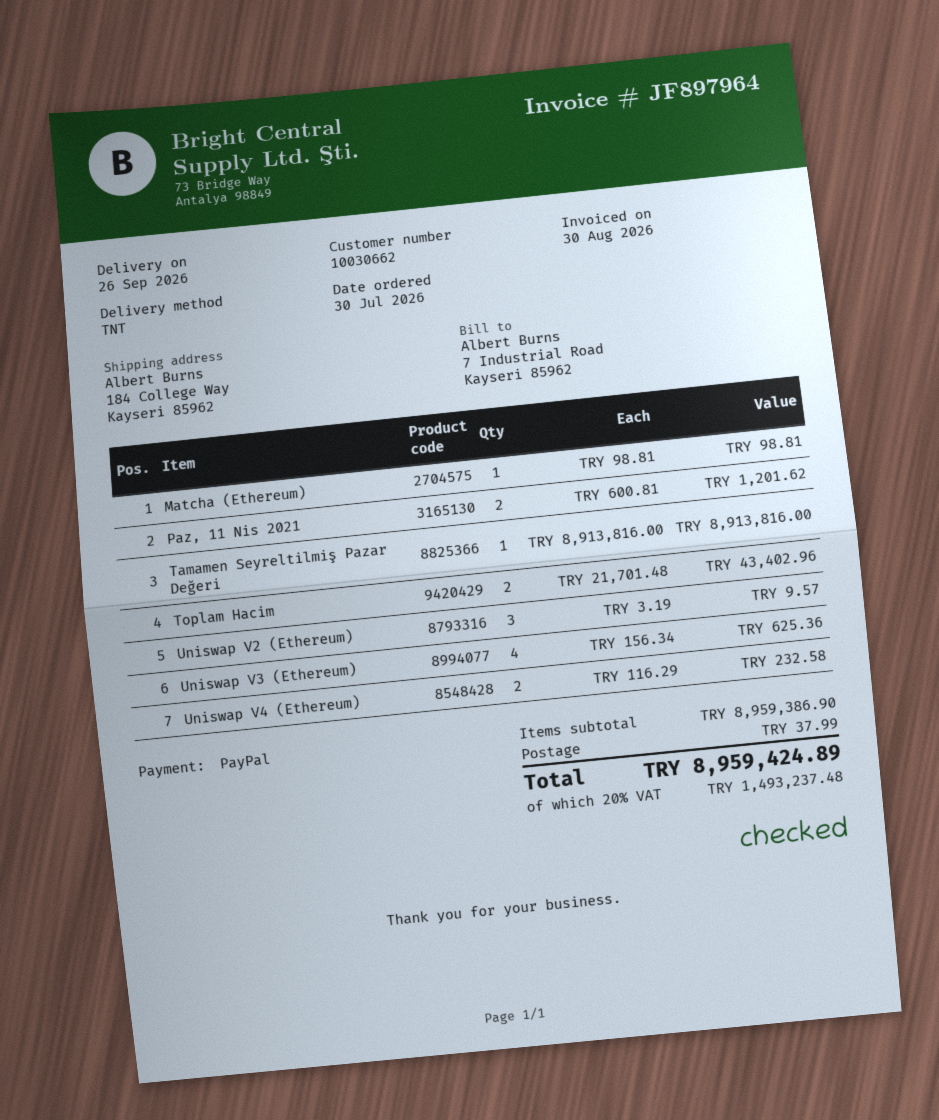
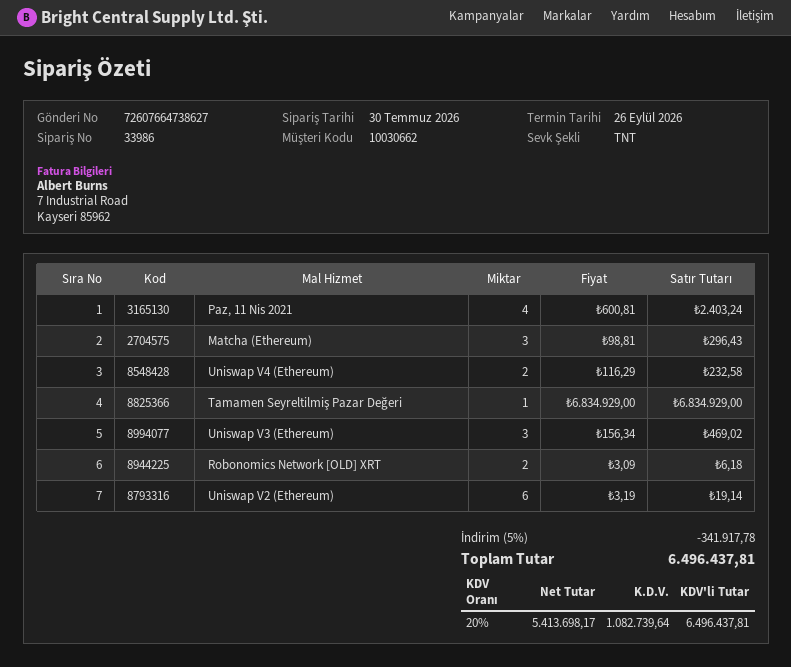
Matcha (Ethereum): 1 x 98.81 = 98.81 -> 3 x 98.81 = 296.43
Paz, 11 Nis 2021: 2 x 600.81 = 1201.62 -> 4 x 600.81 = 2403.24
Tamamen Seyreltilmiş Pazar Değeri: 1 x 8913816.00 = 8913816.00 -> 1 x 6834929.00 = 6834929.00
Toplam Hacim: 2 x 21701.48 = 43402.96 -> none
Uniswap V2 (Ethereum): 3 x 3.19 = 9.57 -> 6 x 3.19 = 19.14
Uniswap V3 (Ethereum): 4 x 156.34 = 625.36 -> 3 x 156.34 = 469.02
Robonomics Network [OLD] XRT: none -> 2 x 3.09 = 6.18
discount: none -> 5% = 341917.78
shipping: 37.99 -> none
tax: 20% = 1493237.48 -> 20% = 1082739.64
total: 8959424.89 -> 6496437.81

